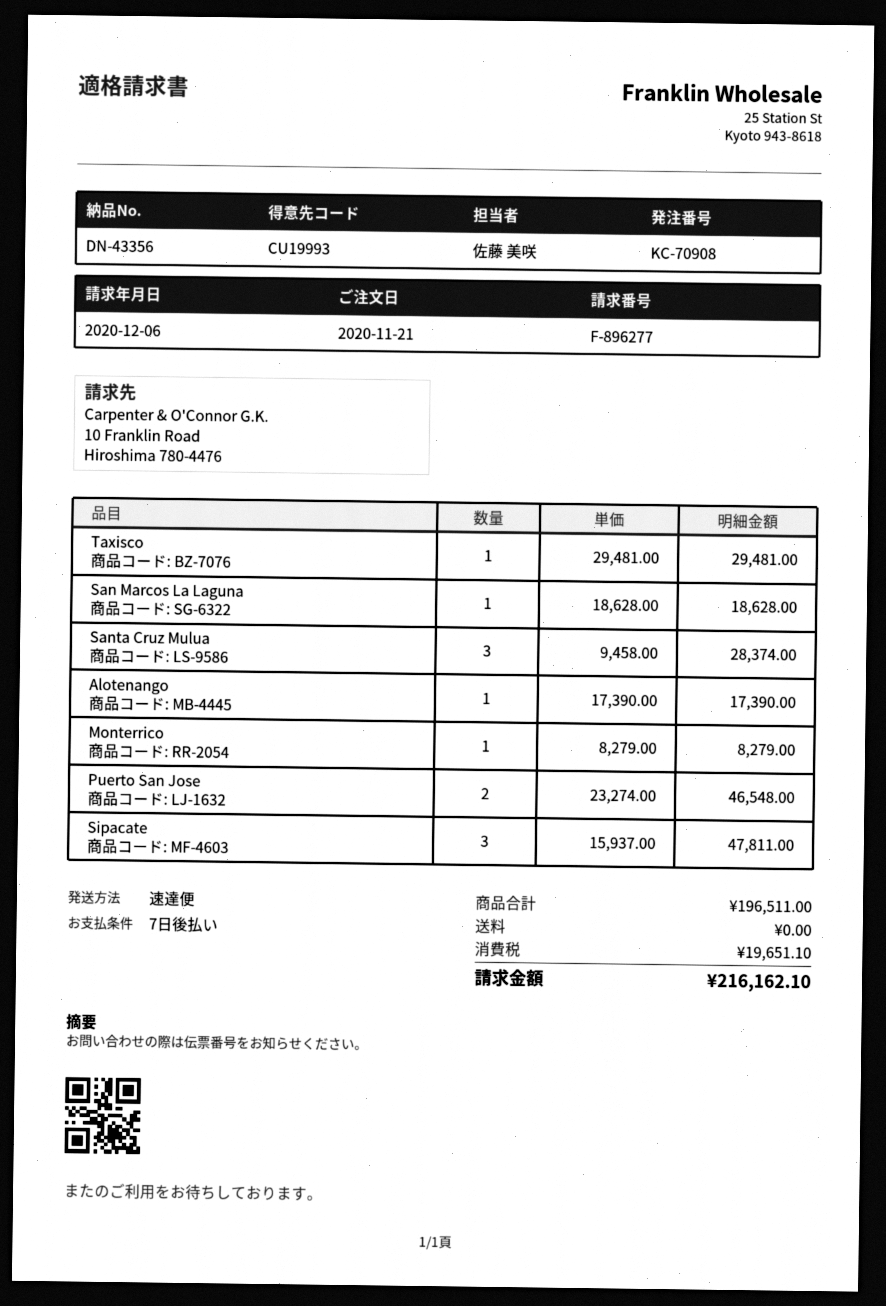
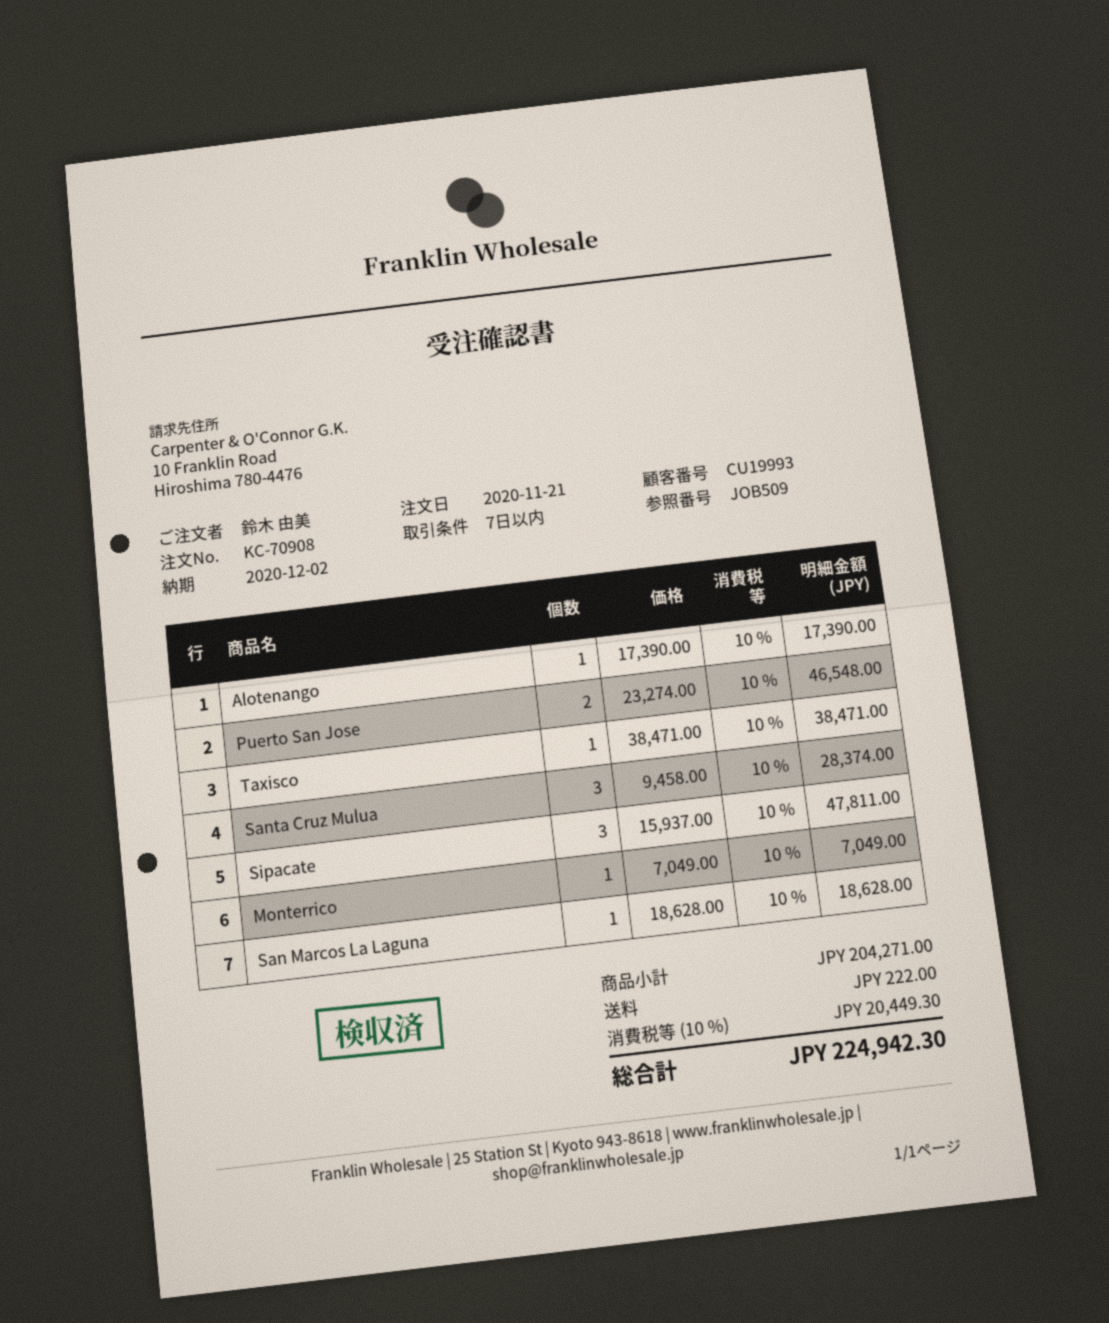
Taxisco: 1 x 29481.00 = 29481.00 -> 1 x 38471.00 = 38471.00
Monterrico: 1 x 8279.00 = 8279.00 -> 1 x 7049.00 = 7049.00
subtotal: 196511.00 -> 204271.00
shipping: 0.00 -> 222.00
tax: 19651.10 -> 20449.30
total: 216162.10 -> 224942.30

